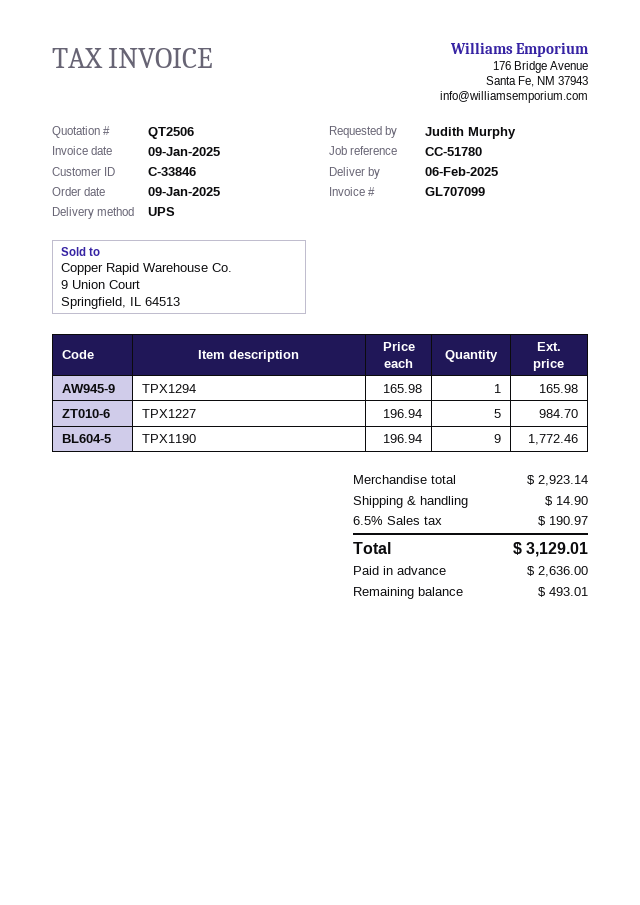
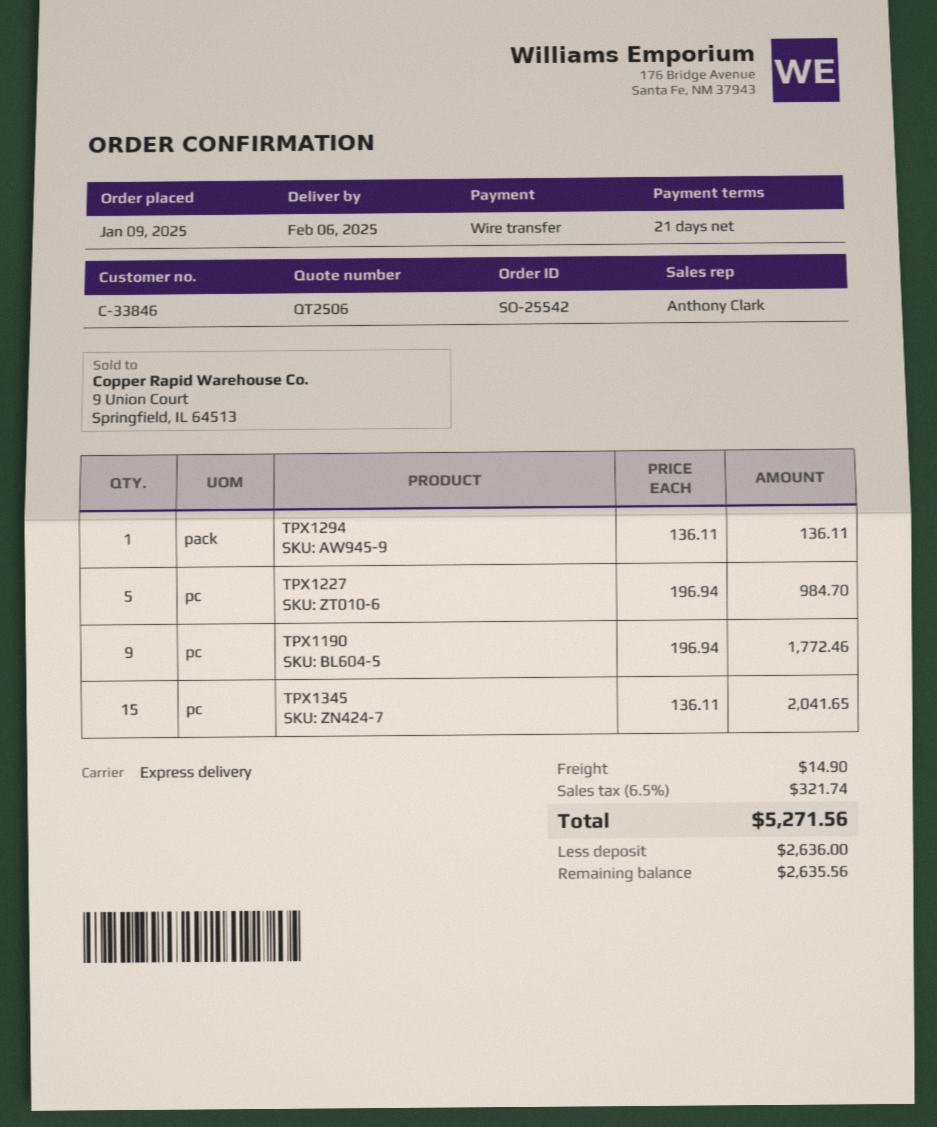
shipping method: UPS -> express
TPX1294: 1 x 165.98 = 165.98 -> 1 x 136.11 = 136.11
TPX1345: none -> 15 x 136.11 = 2041.65
tax: 6.5% = 190.97 -> 6.5% = 321.74
total: 3129.01 -> 5271.56
balance: 493.01 -> 2635.56

